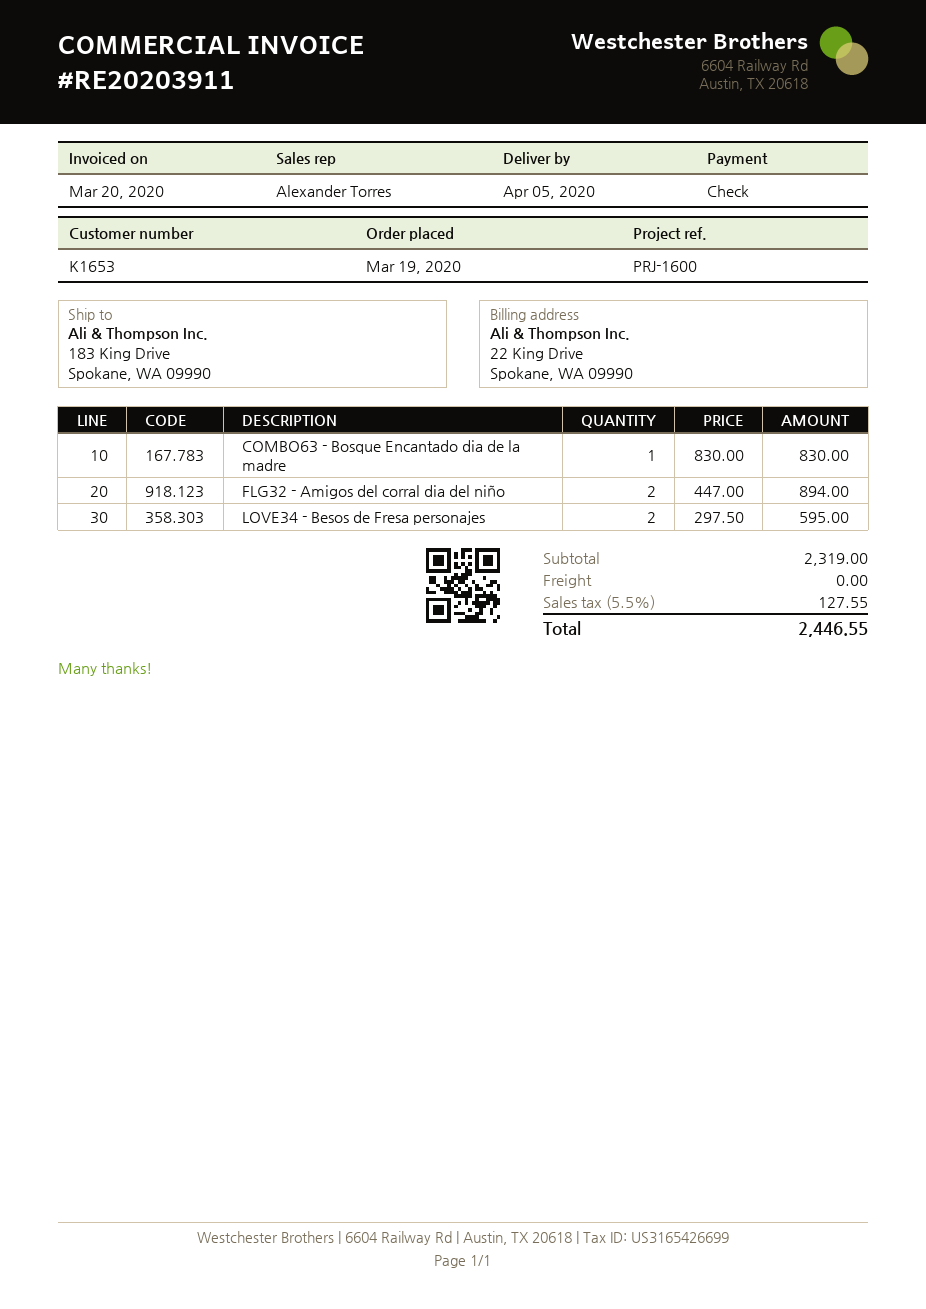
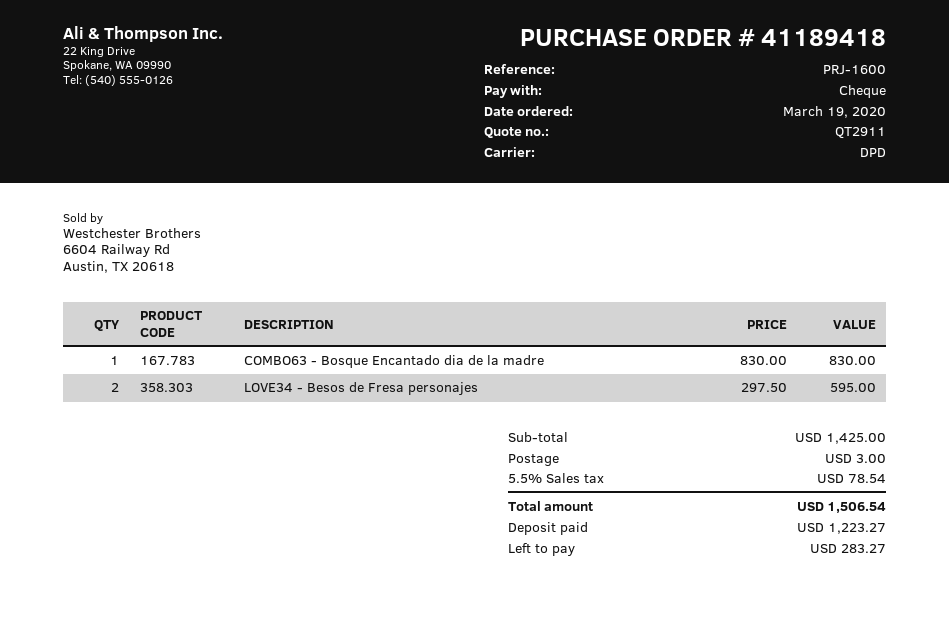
FLG32 - Amigos del corral dia del niño: 2 x 447.00 = 894.00 -> none
subtotal: 2319.00 -> 1425.00
shipping: 0.00 -> 3.00
tax: 5.5% = 127.55 -> 5.5% = 78.54
total: 2446.55 -> 1506.54

